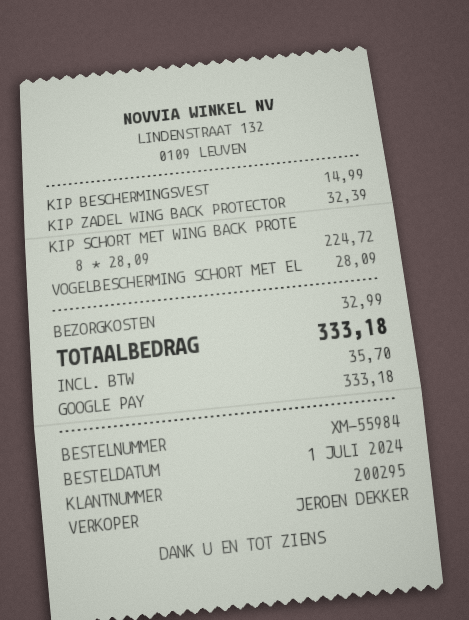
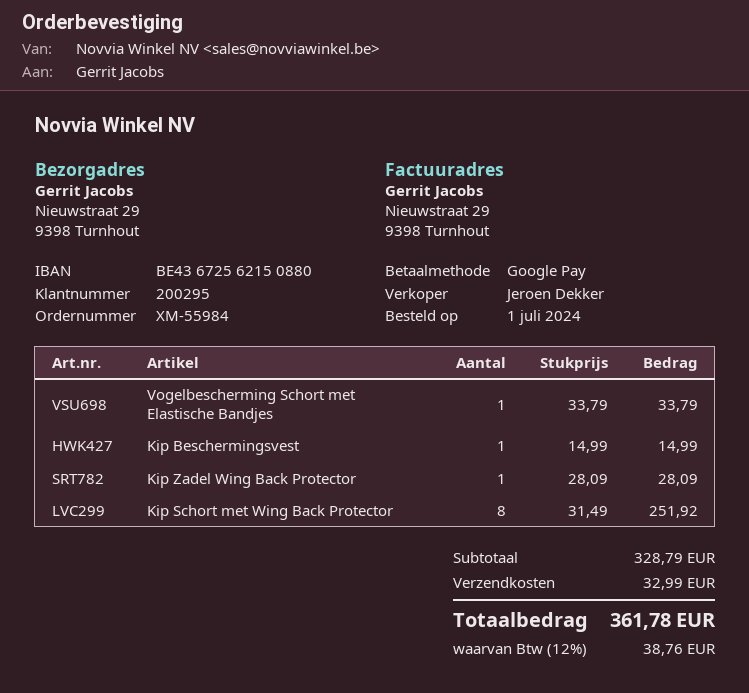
KIP ZADEL WING BACK PROTECTOR: 1 x 32.39 = 32.39 -> 1 x 28.09 = 28.09
KIP SCHORT MET WING BACK PROTE: 8 x 28.09 = 224.72 -> 8 x 31.49 = 251.92
VOGELBESCHERMING SCHORT MET EL: 1 x 28.09 = 28.09 -> 1 x 33.79 = 33.79
tax: 35.70 -> 38.76
total: 333.18 -> 361.78

